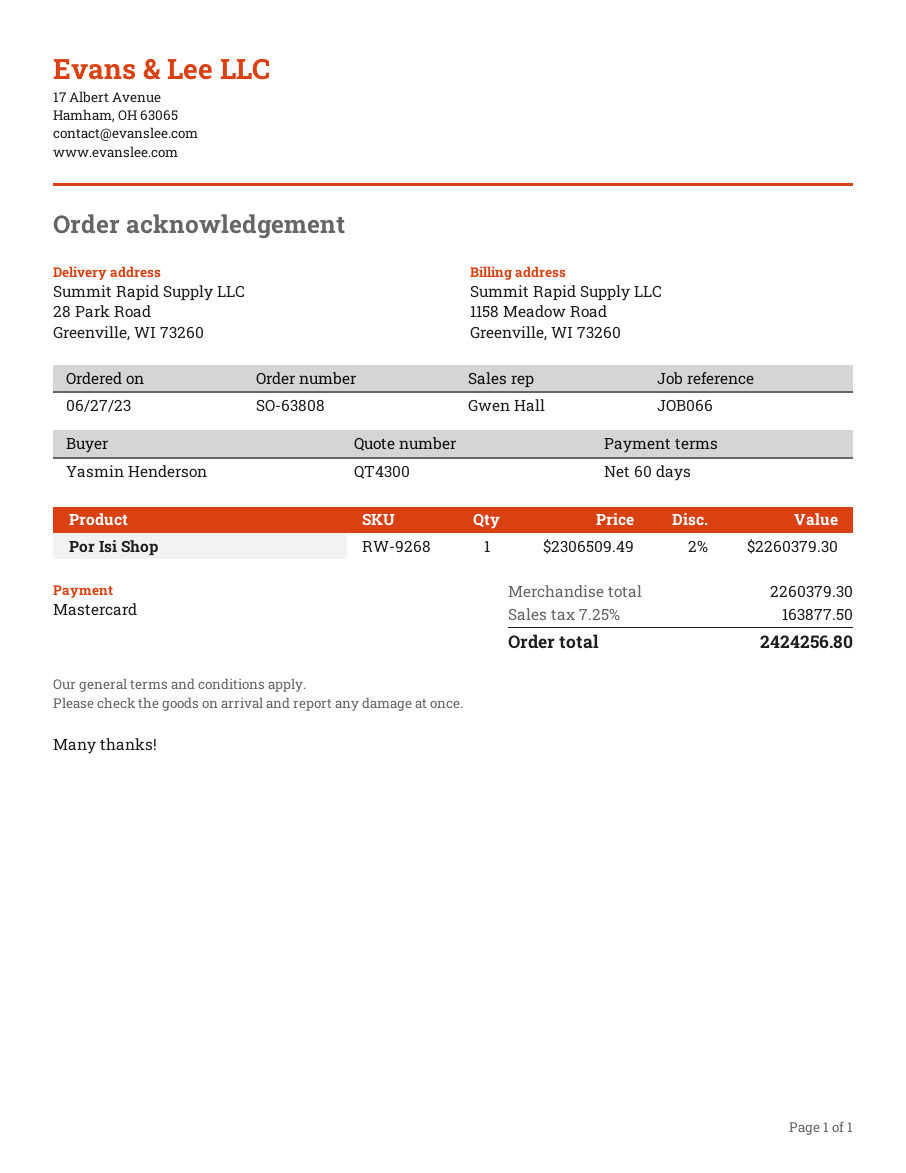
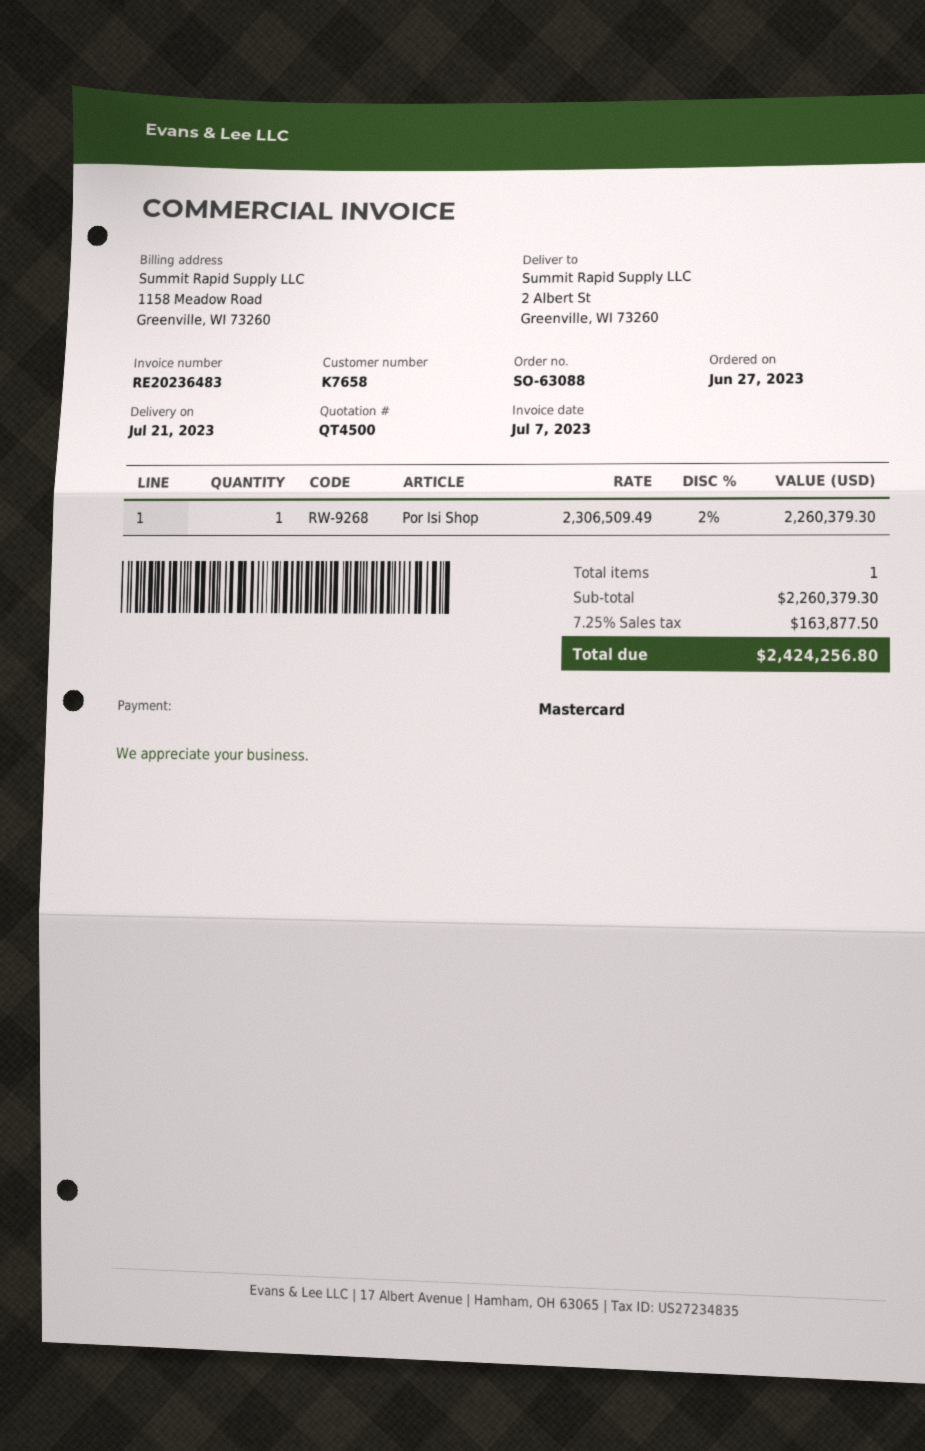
quote number: QT4300 -> QT4500
order number: SO-63808 -> SO-63088
ship to: 28 Park Road, Greenville, WI 73260 -> 2 Albert St, Greenville, WI 73260

